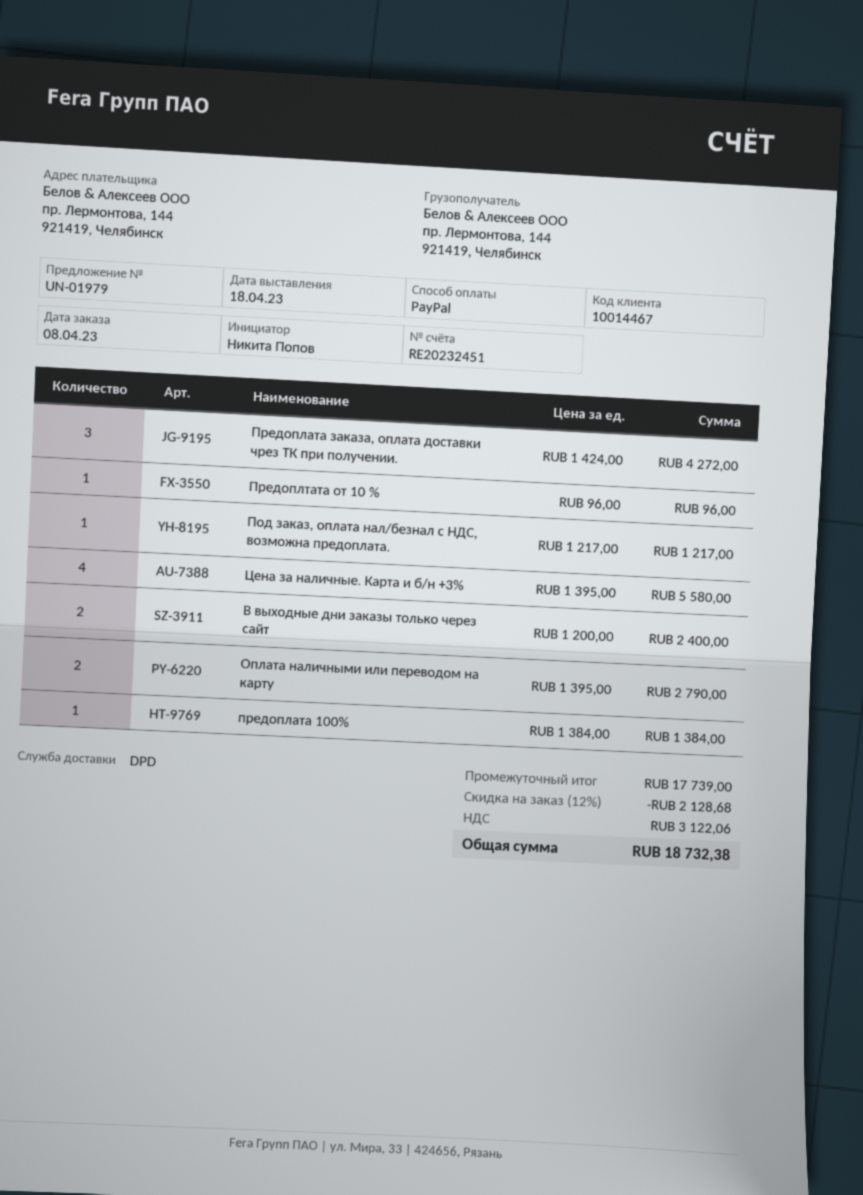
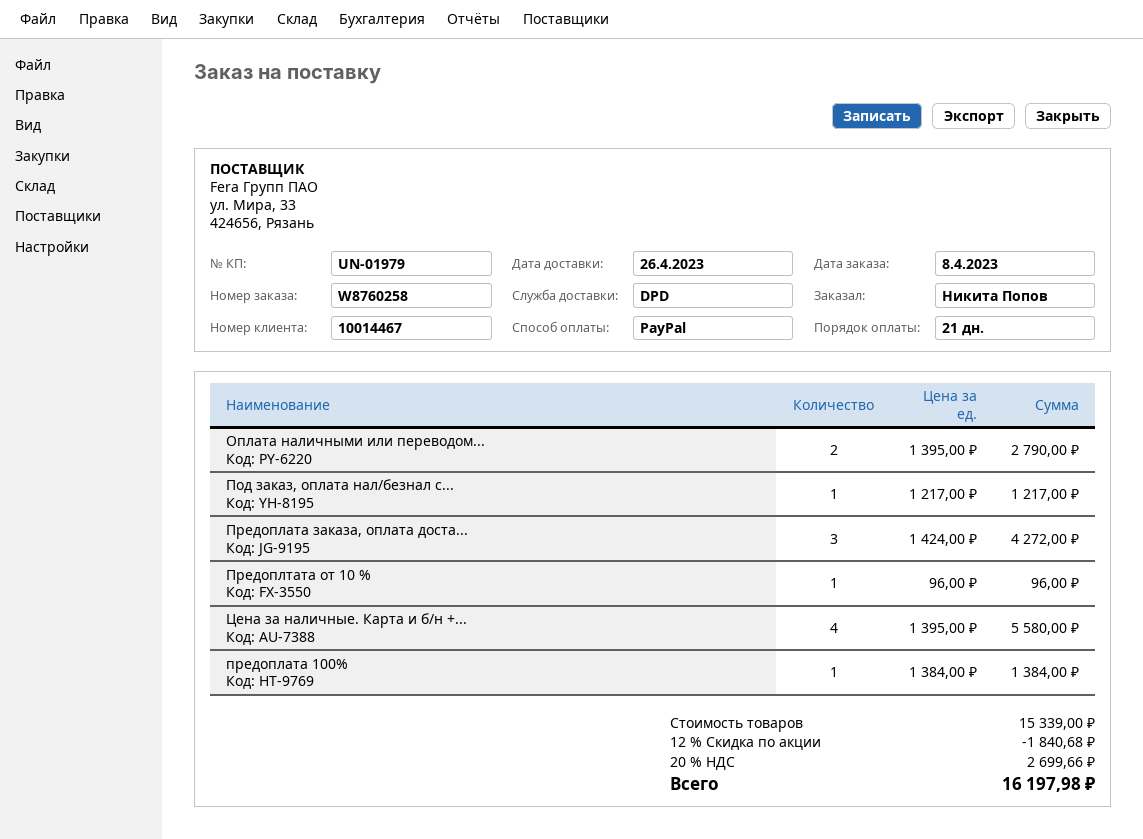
В выходные дни заказы только через сайт: 2 x 1200.00 = 2400.00 -> none
subtotal: 17739.00 -> 15339.00
discount: 12% = 2128.68 -> 12% = 1840.68
tax: 3122.06 -> 2699.66
total: 18732.38 -> 16197.98

